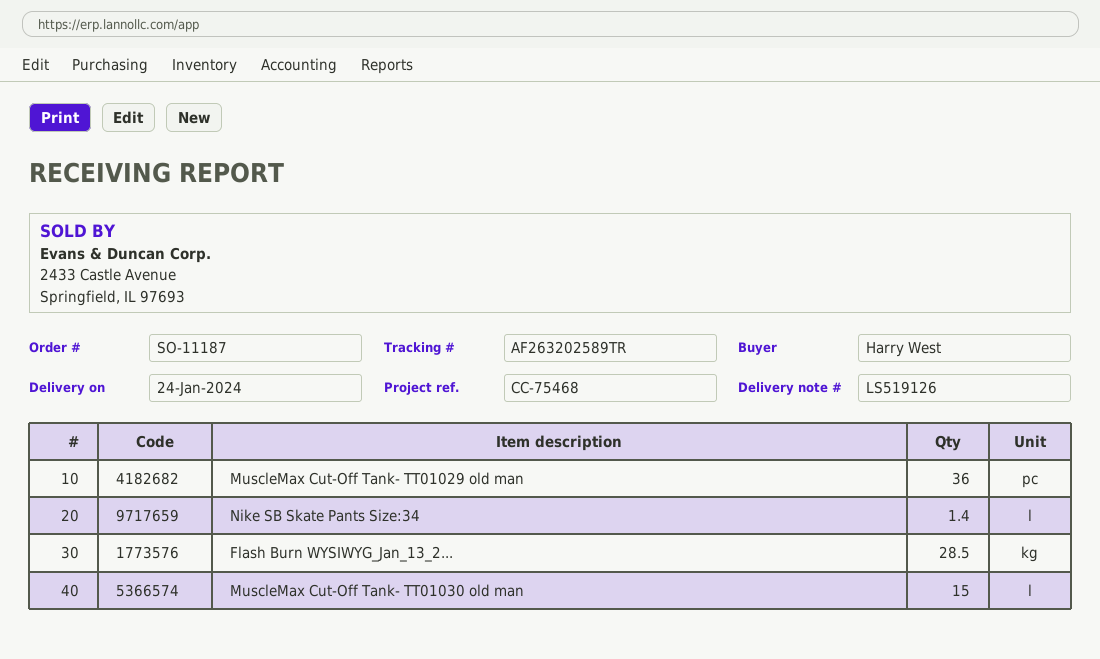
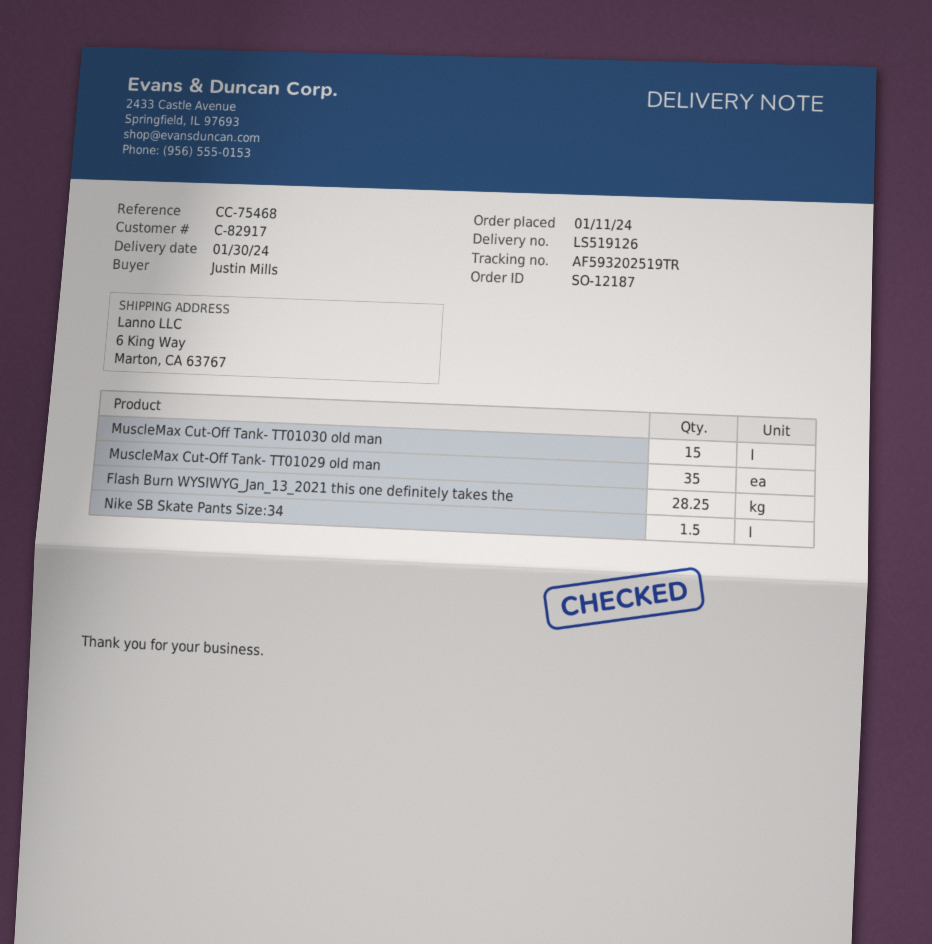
order number: SO-11187 -> SO-12187
delivery date: 2024-01-24 -> 2024-01-30
ordered by: Harry West -> Justin Mills
tracking number: AF263202589TR -> AF593202519TR
MuscleMax Cut-Off Tank- TT01029 old man: 36 -> 35
Nike SB Skate Pants Size:34: 1.4 -> 1.5
Flash Burn WYSIWYG_Jan_13_2...: 28.5 -> 28.25

